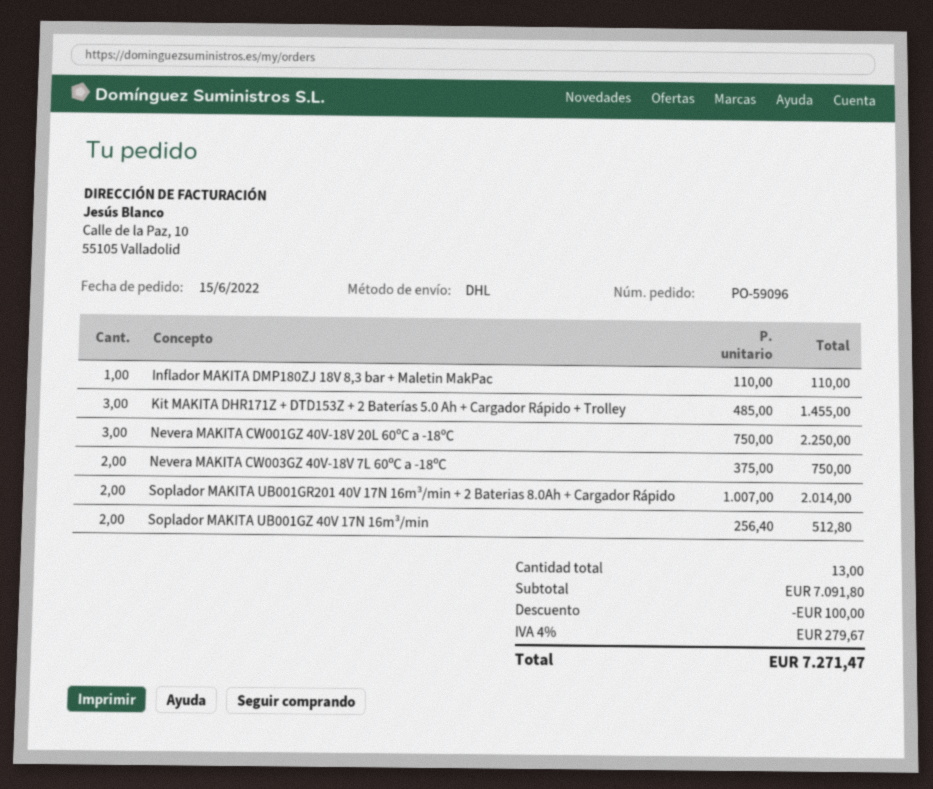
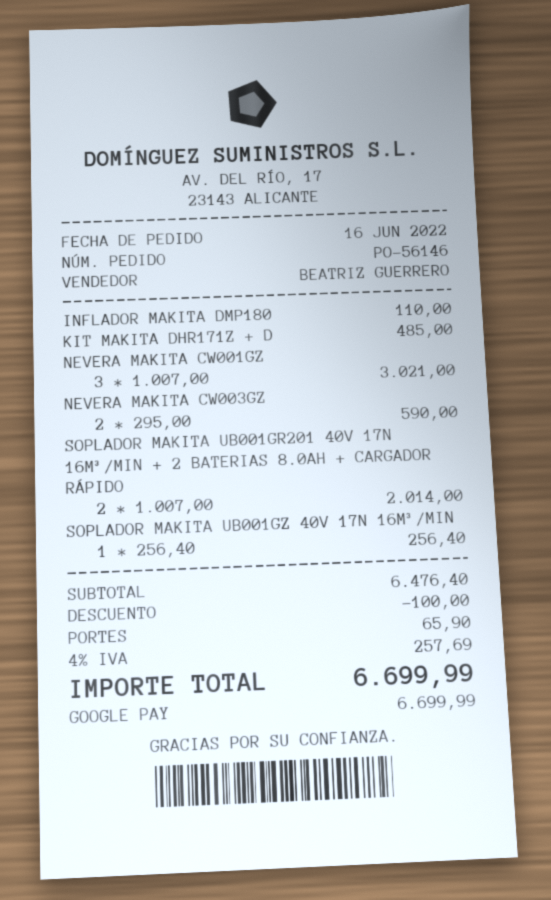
order number: PO-59096 -> PO-56146
order date: 2022-06-15 -> 2022-06-16
Kit MAKITA DHR171Z + DTD153Z + 2 Baterías 5.0 Ah + Cargador Rápido + Trolley: 3 x 485.00 = 1455.00 -> 1 x 485.00 = 485.00
Nevera MAKITA CW001GZ 40V-18V 20L 60ºC a -18ºC: 3 x 750.00 = 2250.00 -> 3 x 1007.00 = 3021.00
Nevera MAKITA CW003GZ 40V-18V 7L 60ºC a -18ºC: 2 x 375.00 = 750.00 -> 2 x 295.00 = 590.00
Soplador MAKITA UB001GZ 40V 17N 16m³/min: 2 x 256.40 = 512.80 -> 1 x 256.40 = 256.40
subtotal: 7091.80 -> 6476.40
shipping: none -> 65.90
tax: 4% = 279.67 -> 4% = 257.69
total: 7271.47 -> 6699.99

